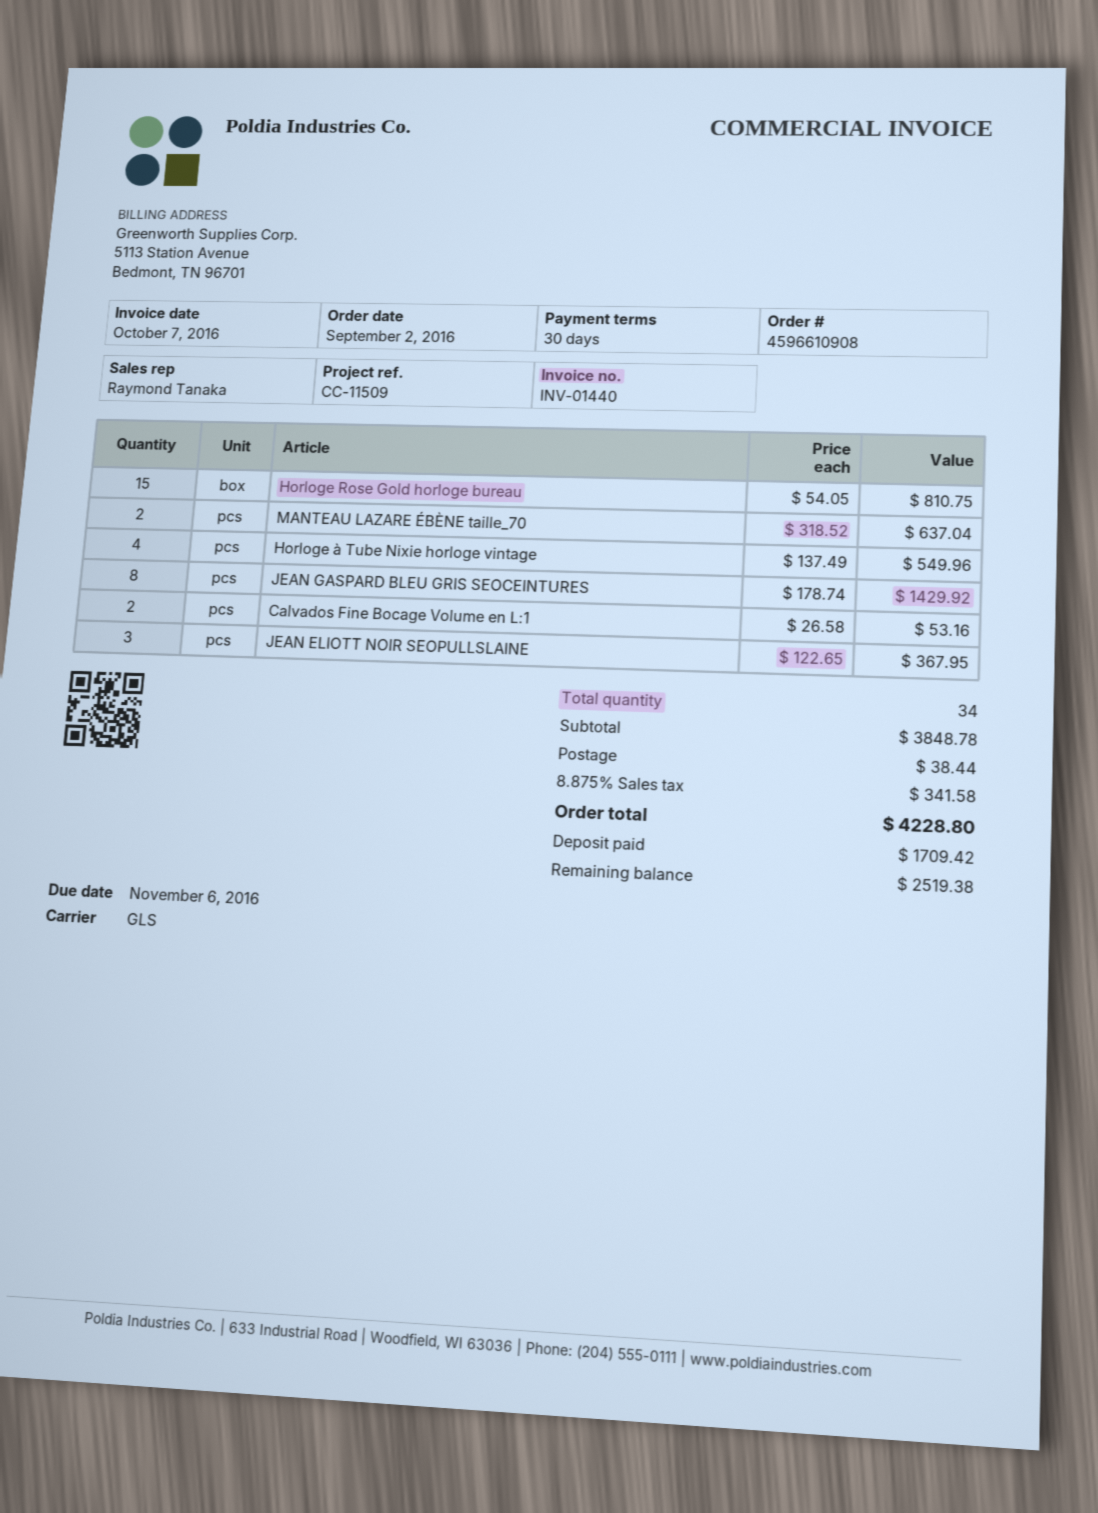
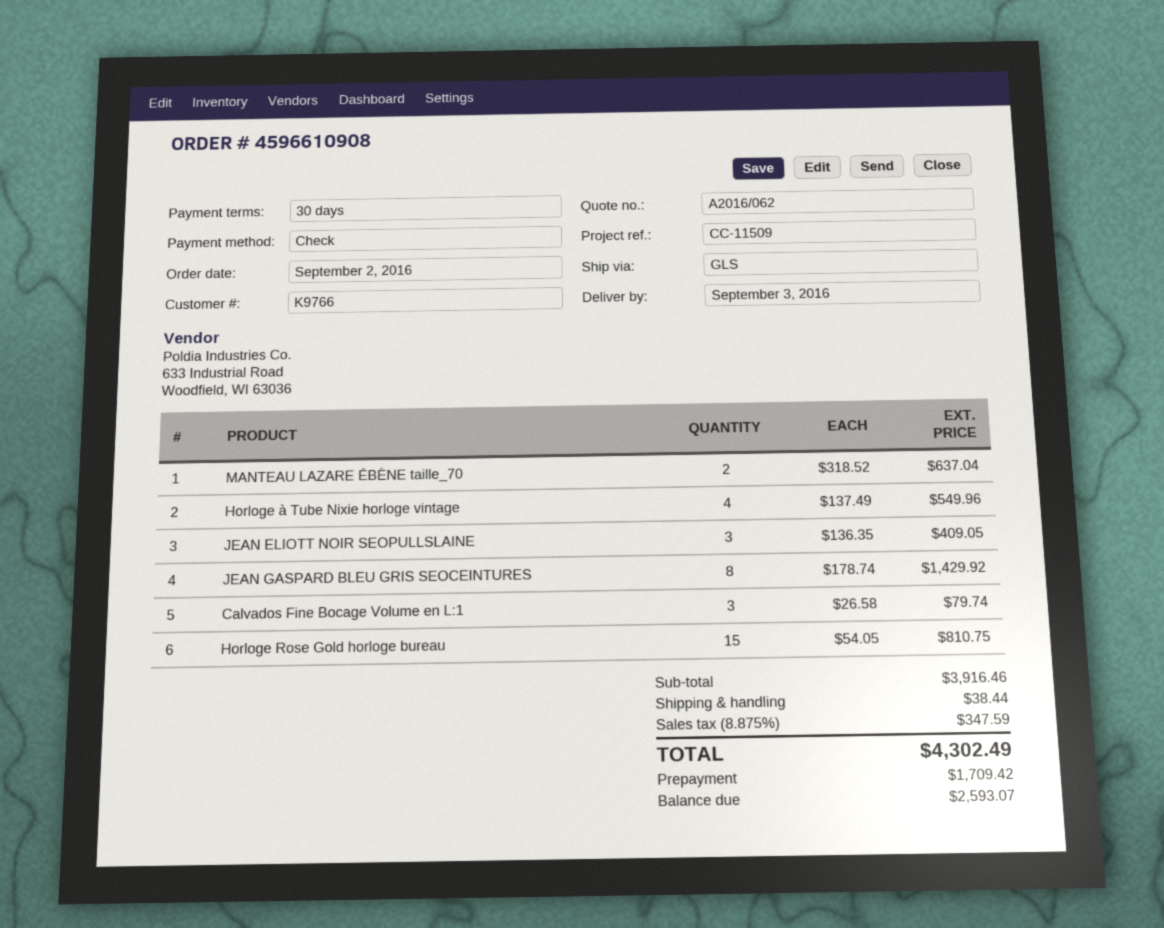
Calvados Fine Bocage Volume en L:1: 2 x 26.58 = 53.16 -> 3 x 26.58 = 79.74
JEAN ELIOTT NOIR SEOPULLSLAINE: 3 x 122.65 = 367.95 -> 3 x 136.35 = 409.05
subtotal: 3848.78 -> 3916.46
tax: 8.875% = 341.58 -> 8.875% = 347.59
total: 4228.80 -> 4302.49
balance: 2519.38 -> 2593.07

